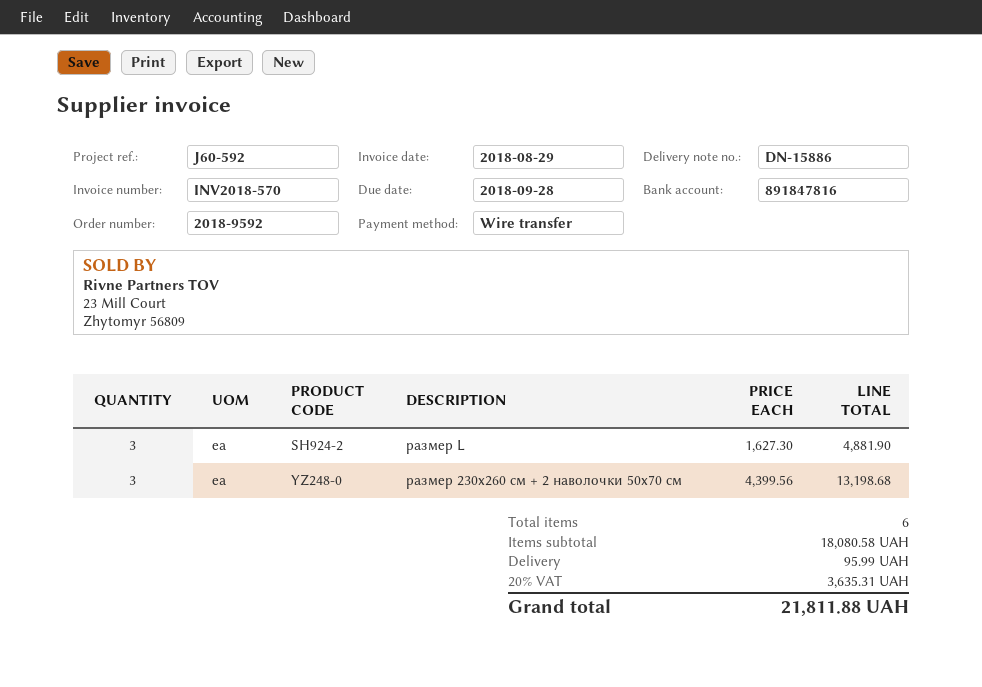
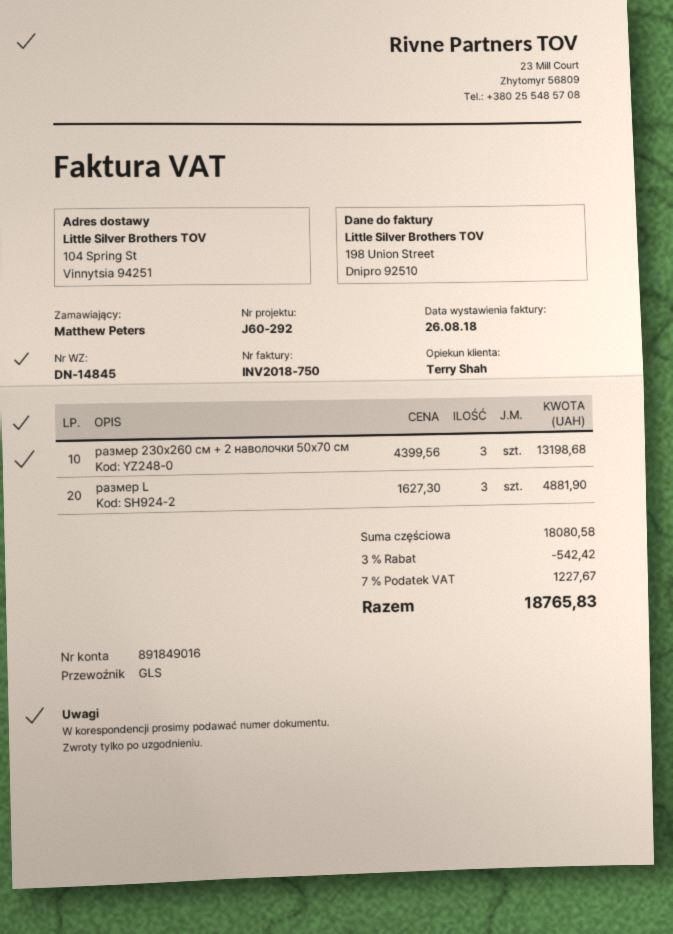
delivery note number: DN-15886 -> DN-14845
invoice number: INV2018-570 -> INV2018-750
invoice date: 2018-08-29 -> 2018-08-26
reference: J60-592 -> J60-292
bank account: 891847816 -> 891849016
discount: none -> 3% = 542.42
shipping: 95.99 -> none
tax: 20% = 3635.31 -> 7% = 1227.67
total: 21811.88 -> 18765.83

